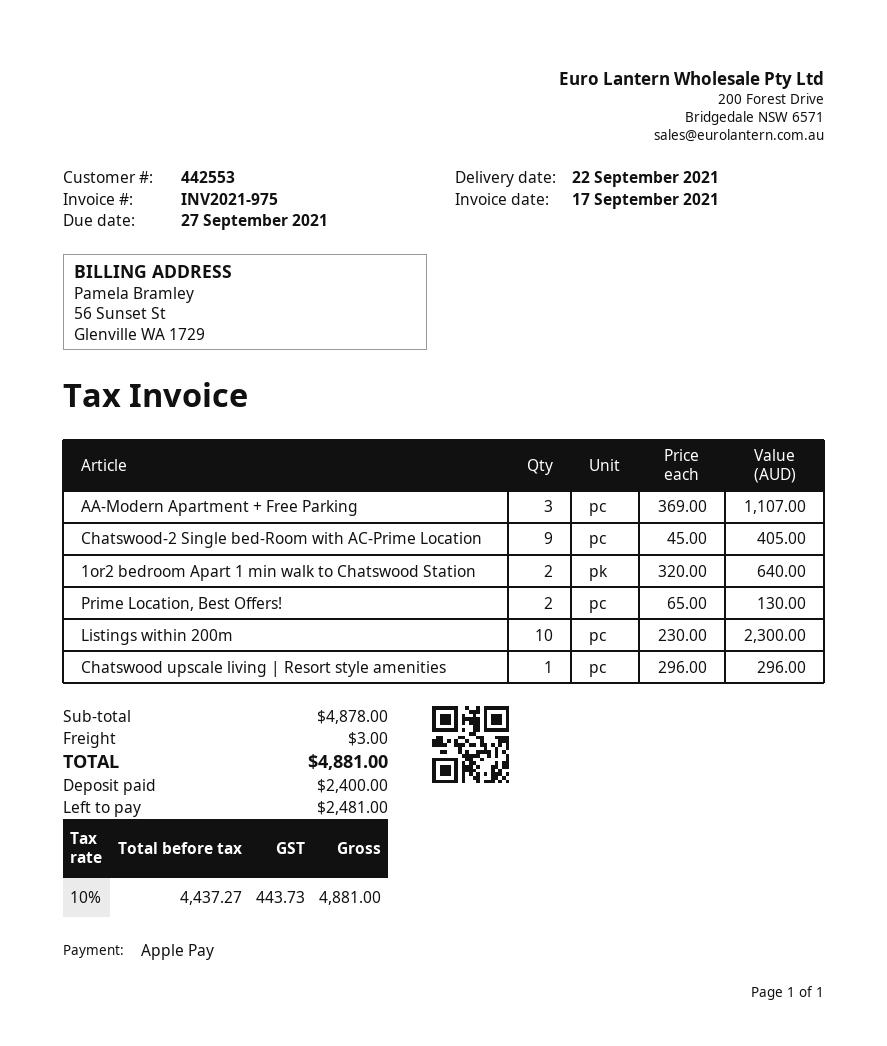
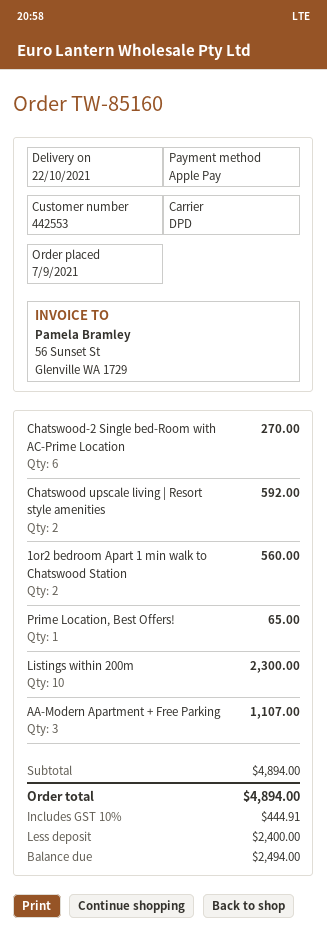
delivery date: 2021-09-22 -> 2021-10-22
Chatswood-2 Single bed-Room with AC-Prime Location: 9 for 405.00 -> 6 for 270.00
1or2 bedroom Apart 1 min walk to Chatswood Station: 2 for 640.00 -> 2 for 560.00
Prime Location, Best Offers!: 2 for 130.00 -> 1 for 65.00
Chatswood upscale living | Resort style amenities: 1 for 296.00 -> 2 for 592.00
subtotal: 4878.00 -> 4894.00
shipping: 3.00 -> none
tax: 10% = 443.73 -> 10% = 444.91
total: 4881.00 -> 4894.00
balance: 2481.00 -> 2494.00

